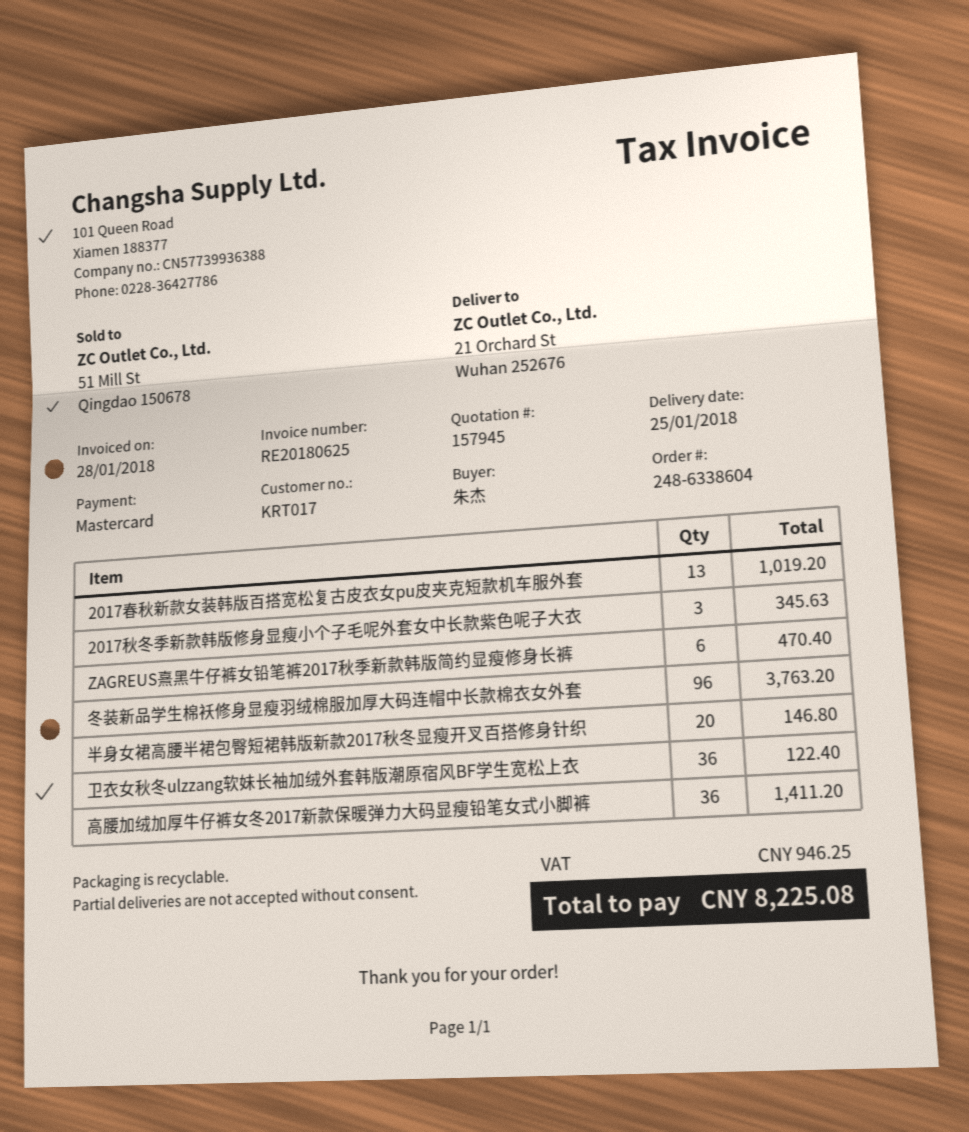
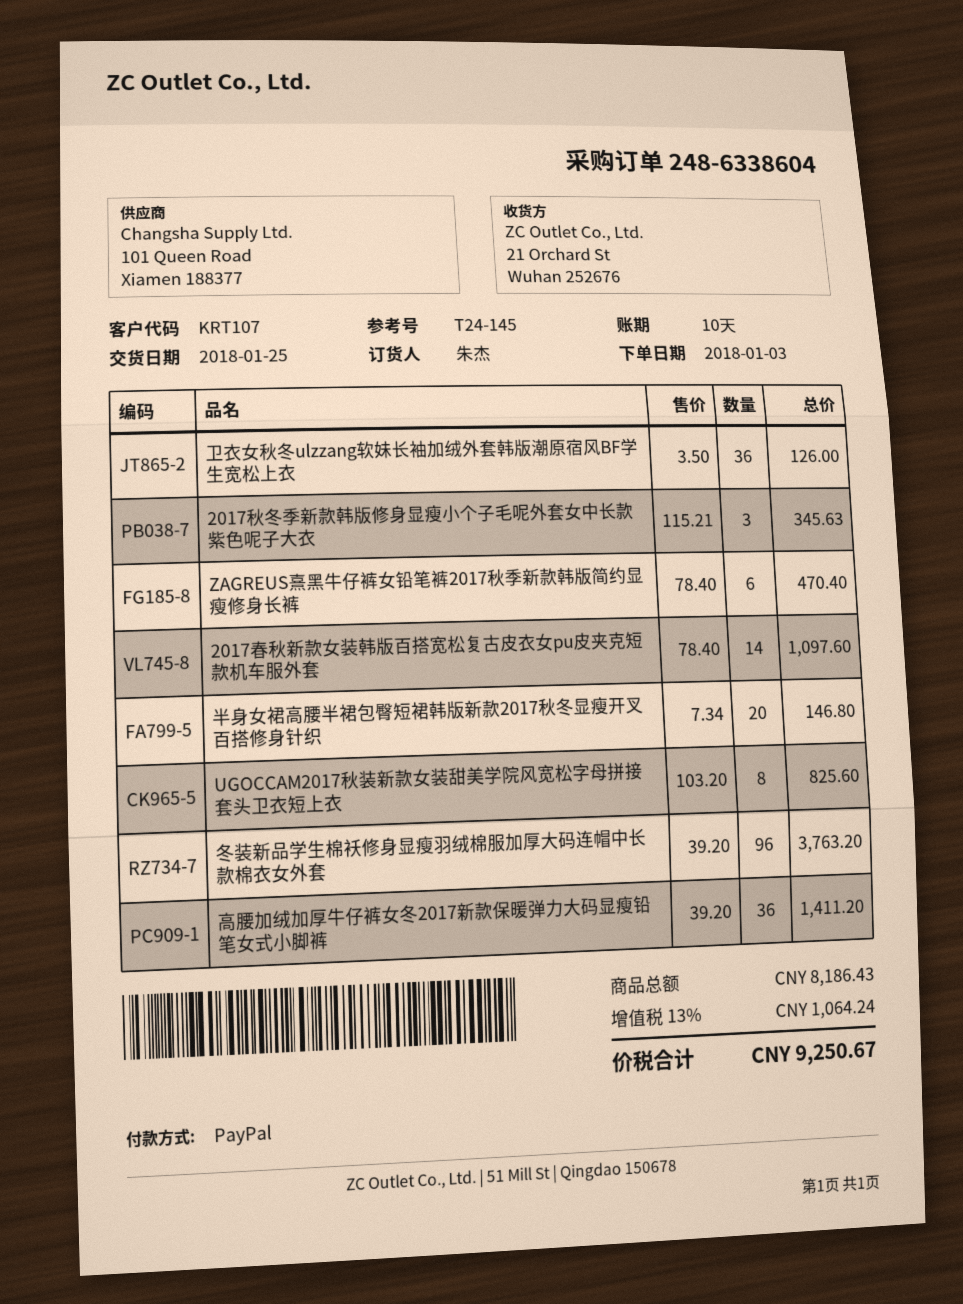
customer number: KRT017 -> KRT107
payment method: Mastercard -> PayPal
2017春秋新款女装韩版百搭宽松复古皮衣女pu皮夹克短款机车服外套: 13 for 1019.20 -> 14 for 1097.60
卫衣女秋冬ulzzang软妹长袖加绒外套韩版潮原宿风BF学生宽松上衣: 36 for 122.40 -> 36 for 126.00
UGOCCAM2017秋装新款女装甜美学院风宽松字母拼接套头卫衣短上衣: none -> 8 for 825.60
tax: 946.25 -> 1064.24
total: 8225.08 -> 9250.67

